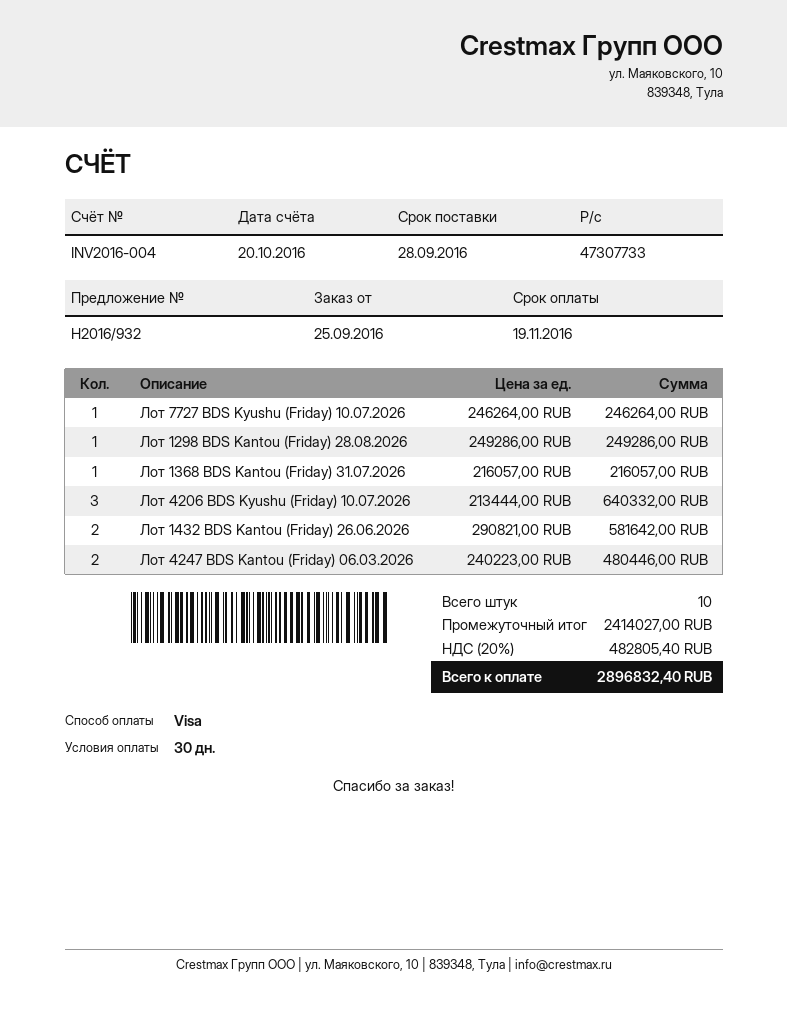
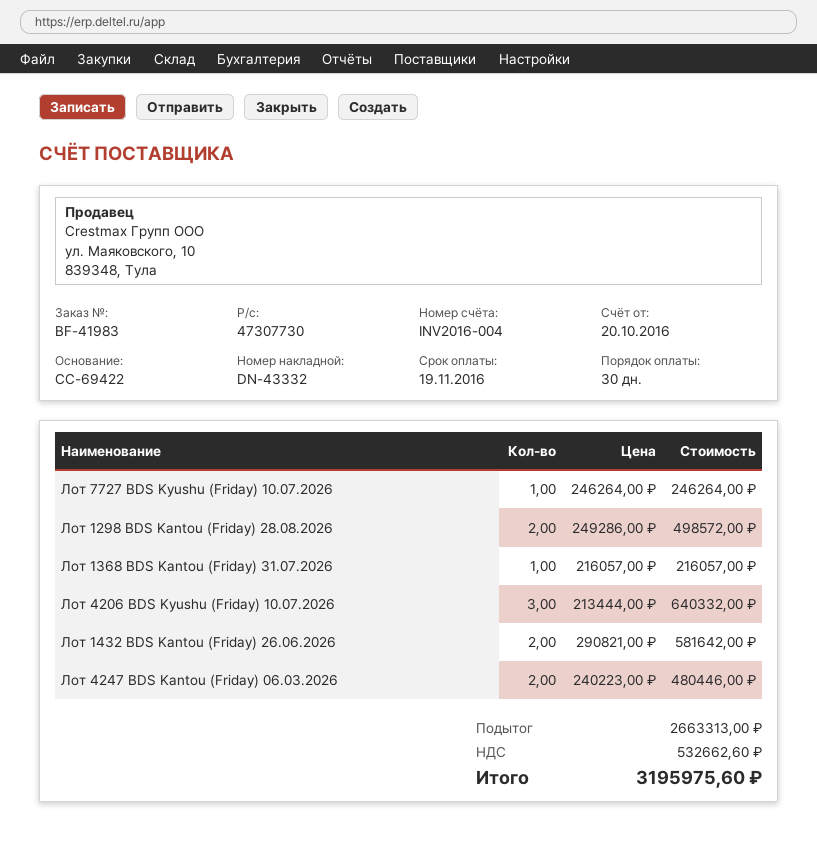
bank account: 47307733 -> 47307730
Лот 1298 BDS Kantou (Friday) 28.08.2026: 1 x 249286.00 = 249286.00 -> 2 x 249286.00 = 498572.00
subtotal: 2414027.00 -> 2663313.00
tax: 482805.40 -> 532662.60
total: 2896832.40 -> 3195975.60

